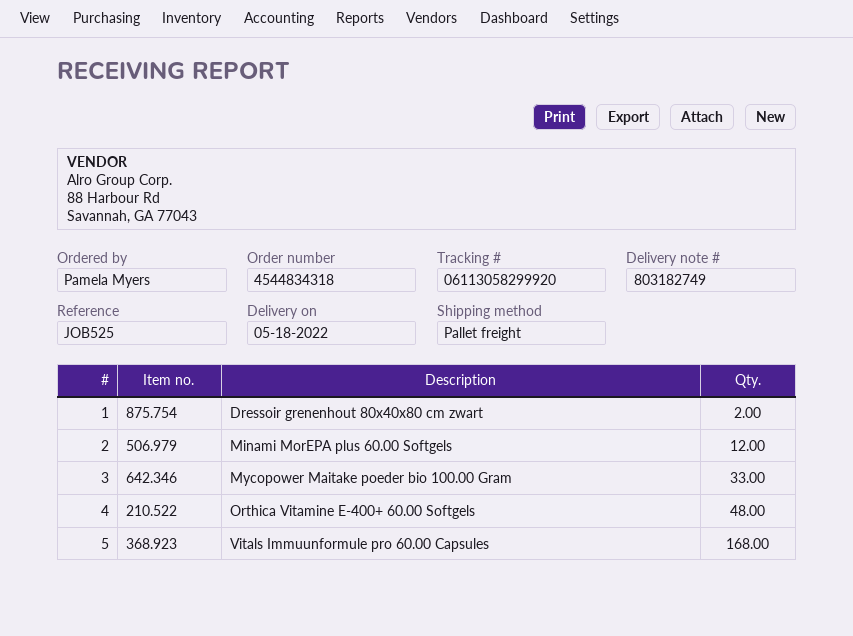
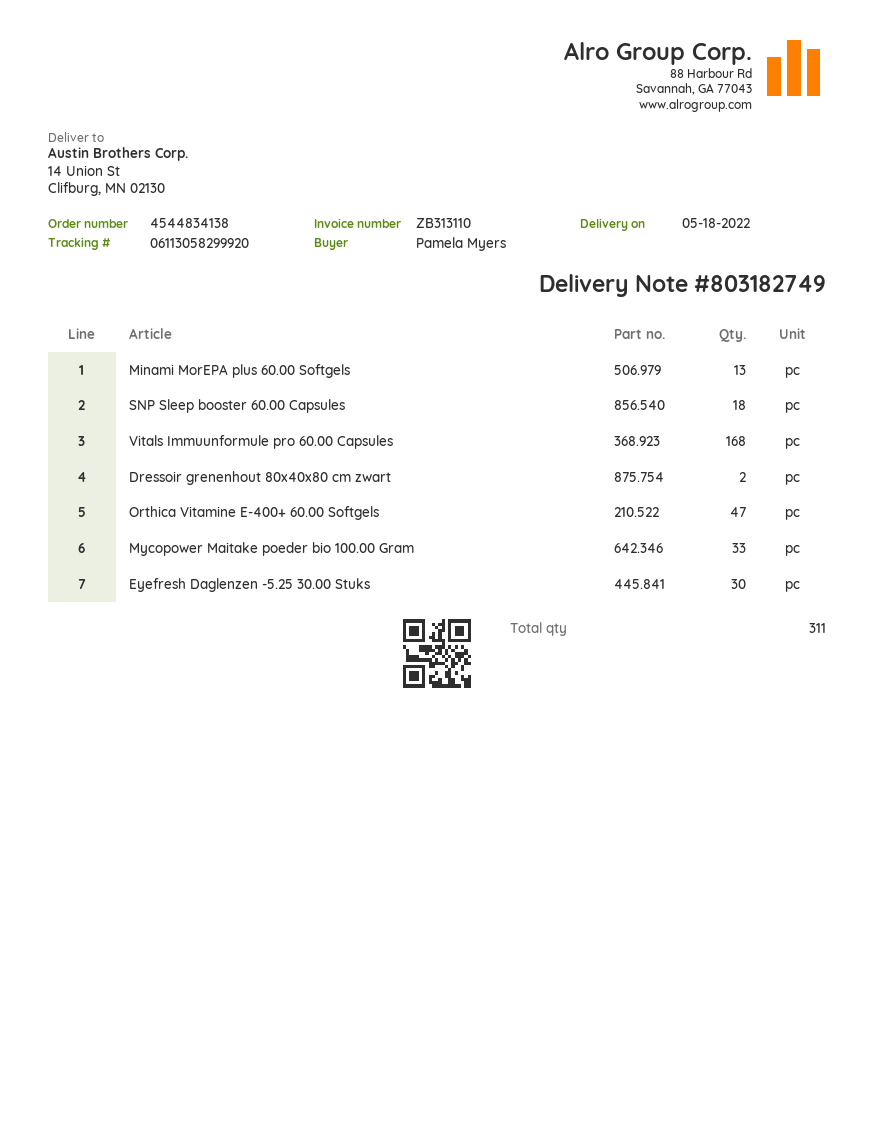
order number: 4544834318 -> 4544834138
Minami MorEPA plus 60.00 Softgels: 12 -> 13
Orthica Vitamine E-400+ 60.00 Softgels: 48 -> 47
SNP Sleep booster 60.00 Capsules: none -> 18
Eyefresh Daglenzen -5.25 30.00 Stuks: none -> 30

